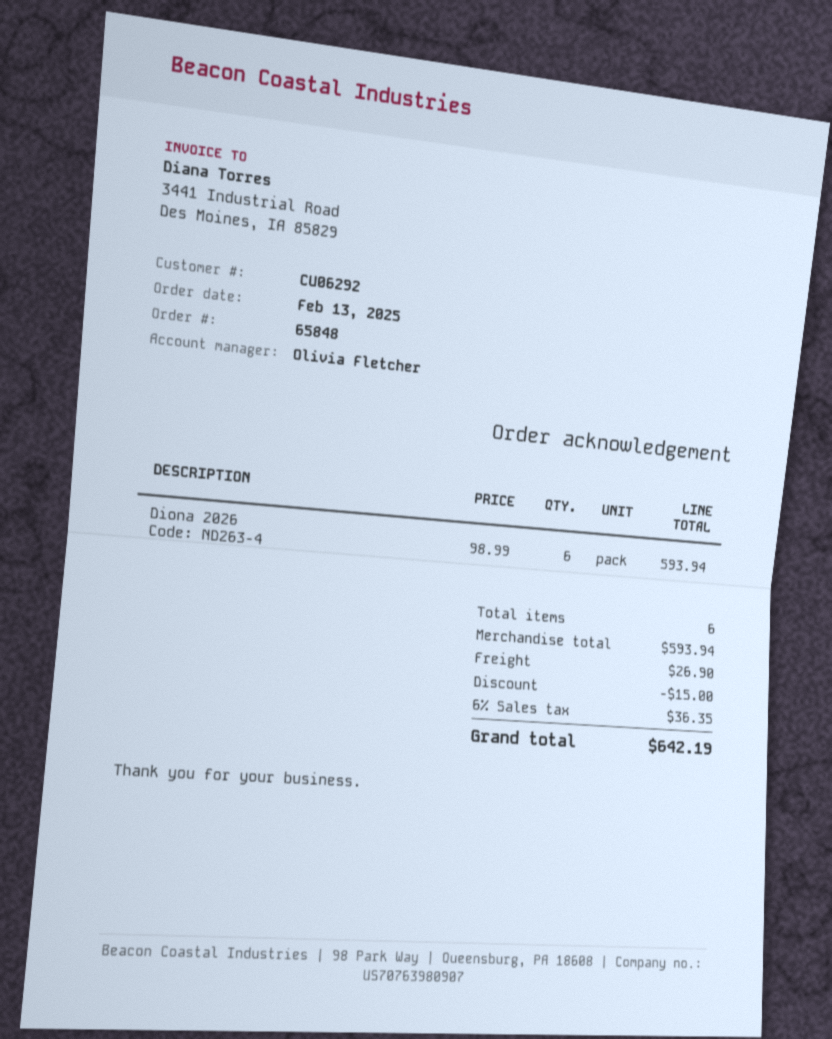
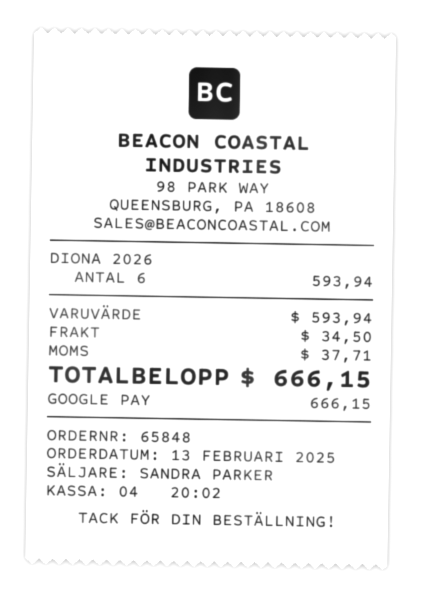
sales rep: Olivia Fletcher -> SANDRA PARKER
discount: 15.00 -> none
shipping: 26.90 -> 34.50
tax: 36.35 -> 37.71
total: 642.19 -> 666.15

